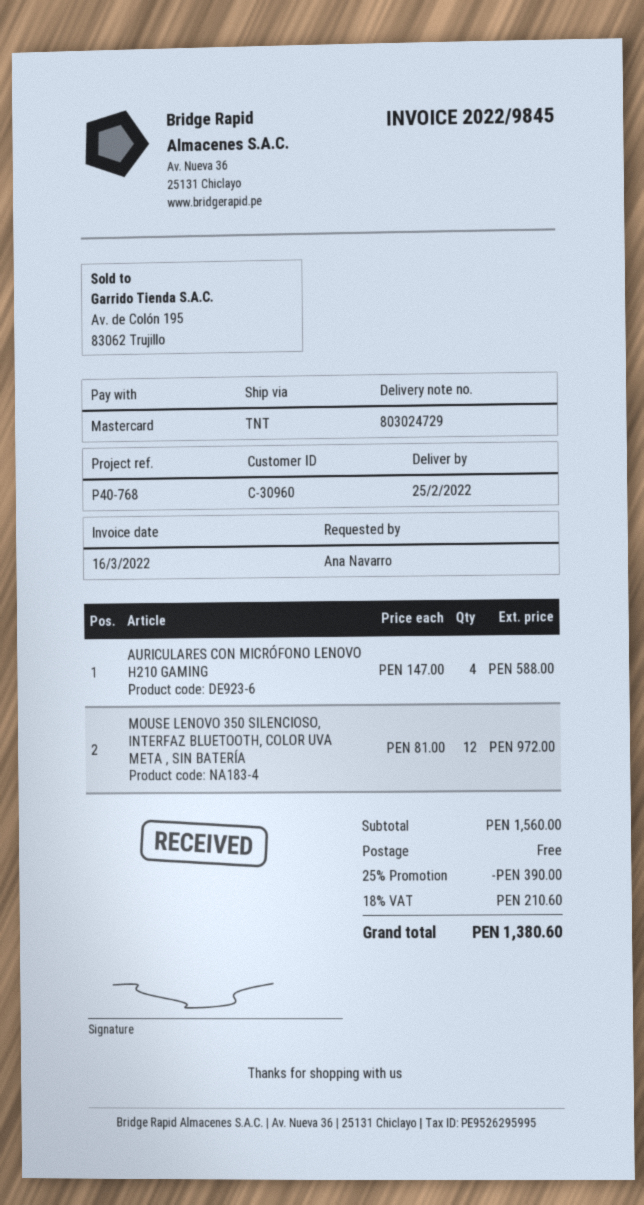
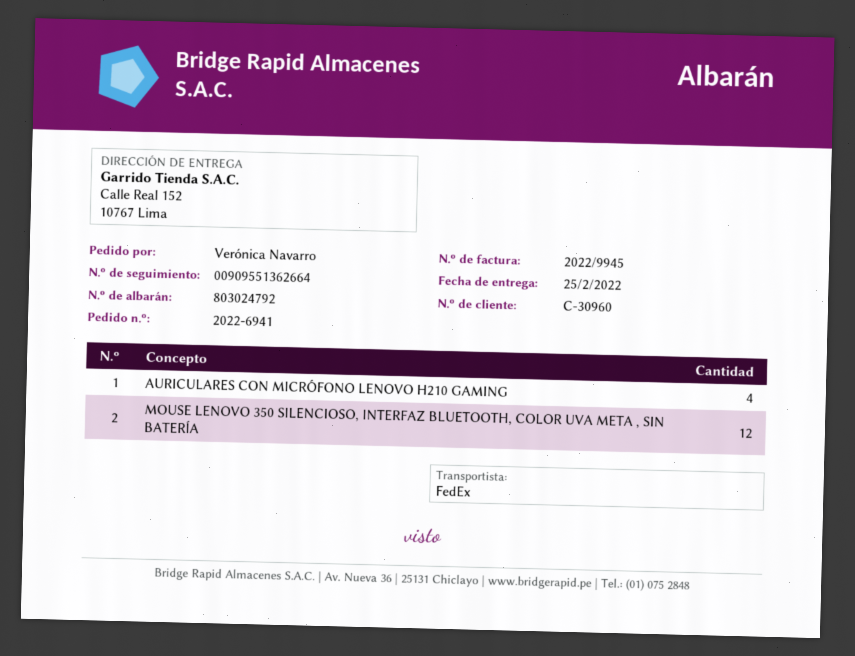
delivery note number: 803024729 -> 803024792
invoice number: 2022/9845 -> 2022/9945
ordered by: Ana Navarro -> Verónica Navarro
shipping method: TNT -> FedEx

